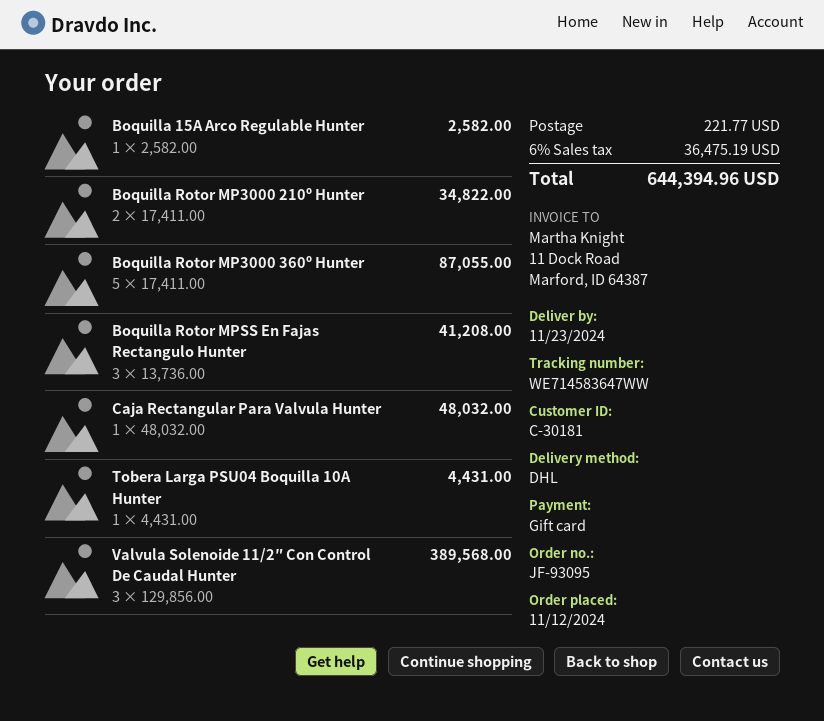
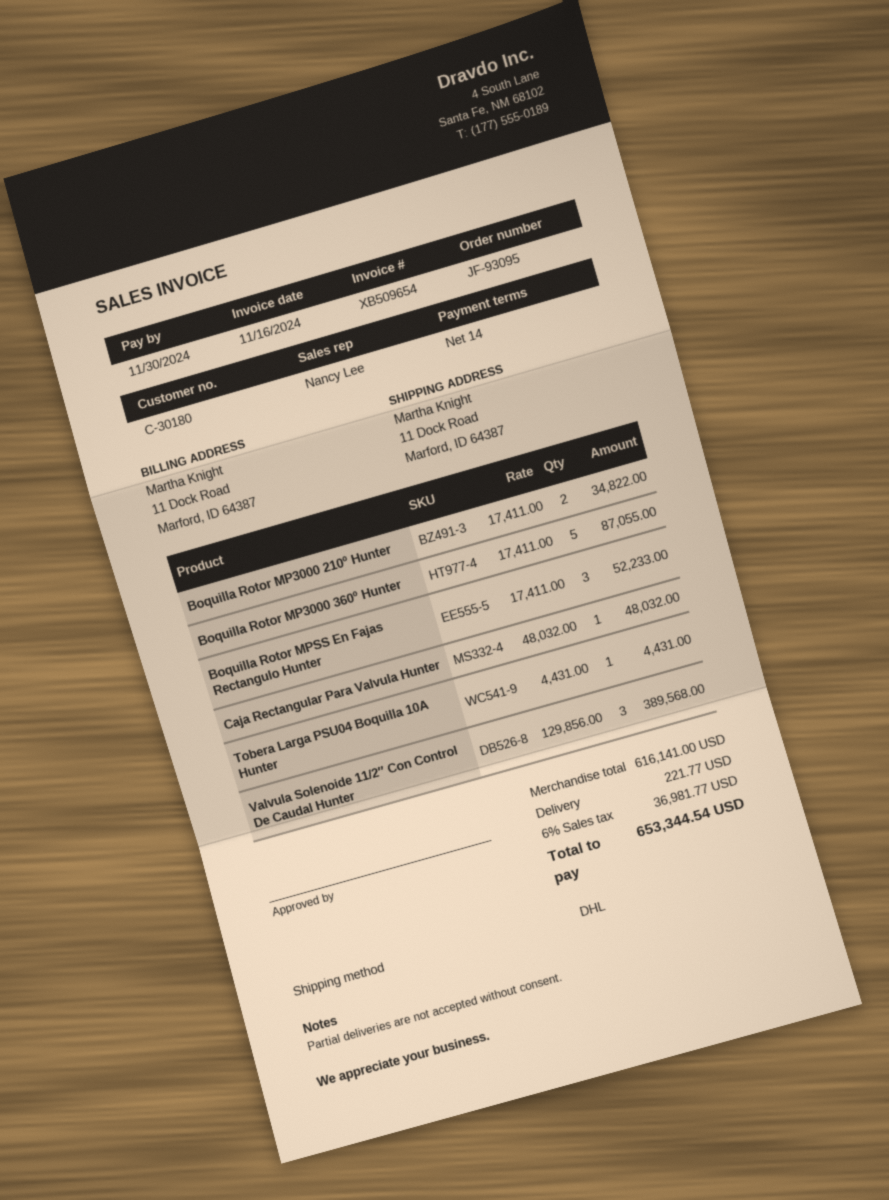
customer number: C-30181 -> C-30180
Boquilla 15A Arco Regulable Hunter: 1 x 2582.00 = 2582.00 -> none
Boquilla Rotor MPSS En Fajas Rectangulo Hunter: 3 x 13736.00 = 41208.00 -> 3 x 17411.00 = 52233.00
tax: 6% = 36475.19 -> 6% = 36981.77
total: 644394.96 -> 653344.54

